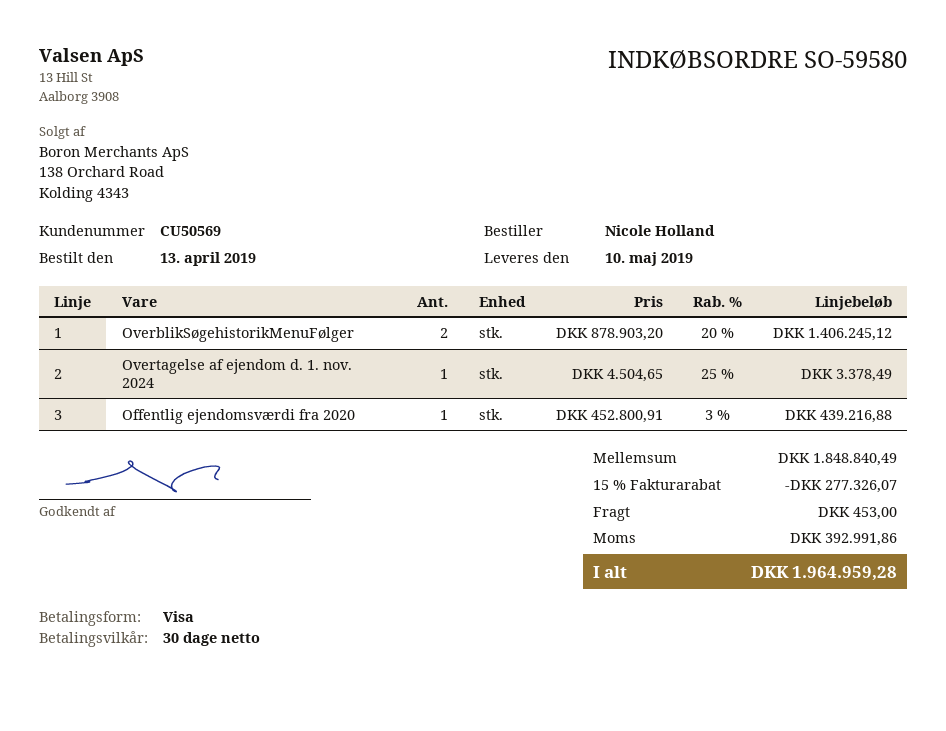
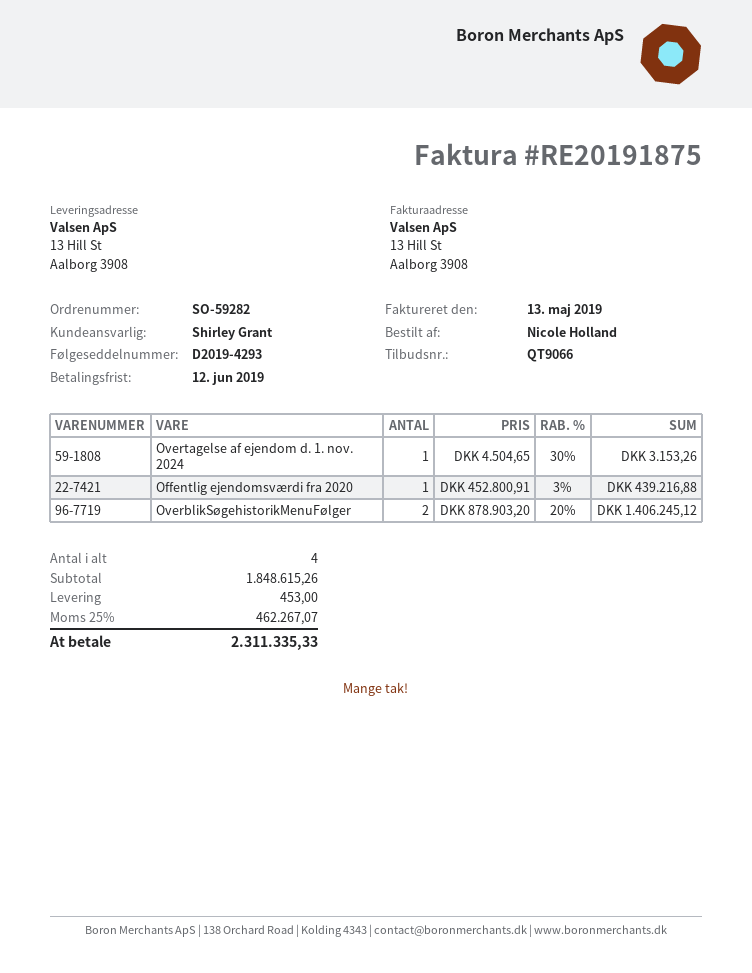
order number: SO-59580 -> SO-59282
Overtagelse af ejendom d. 1. nov. 2024: 1 x 4504.65 - 25% = 3378.49 -> 1 x 4504.65 - 30% = 3153.26
subtotal: 1848840.49 -> 1848615.26
discount: 15% = 277326.07 -> none
tax: 392991.86 -> 462267.07
total: 1964959.28 -> 2311335.33

